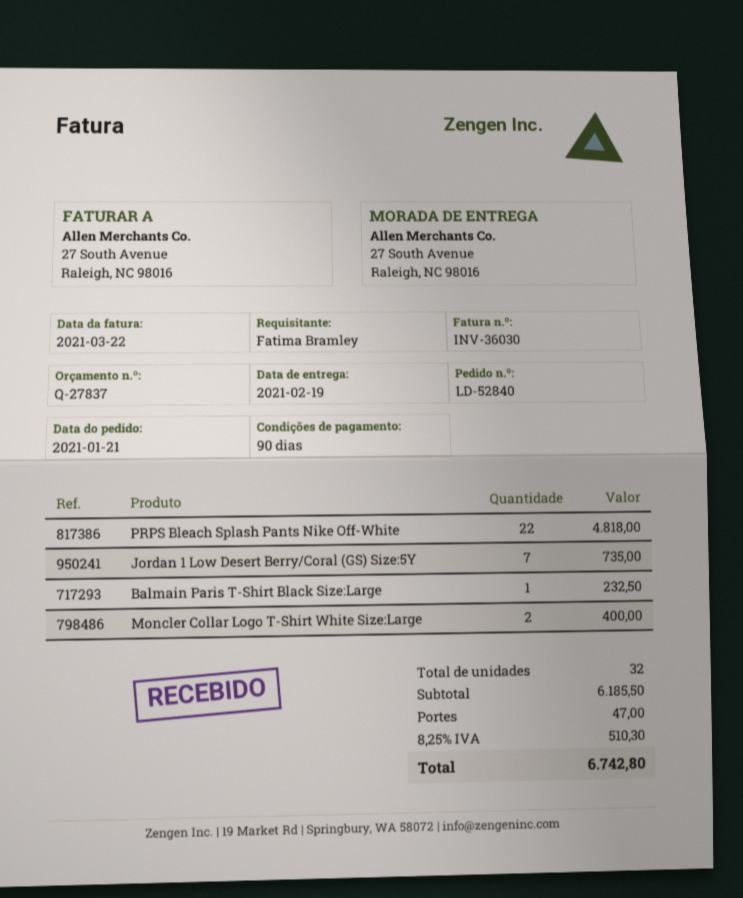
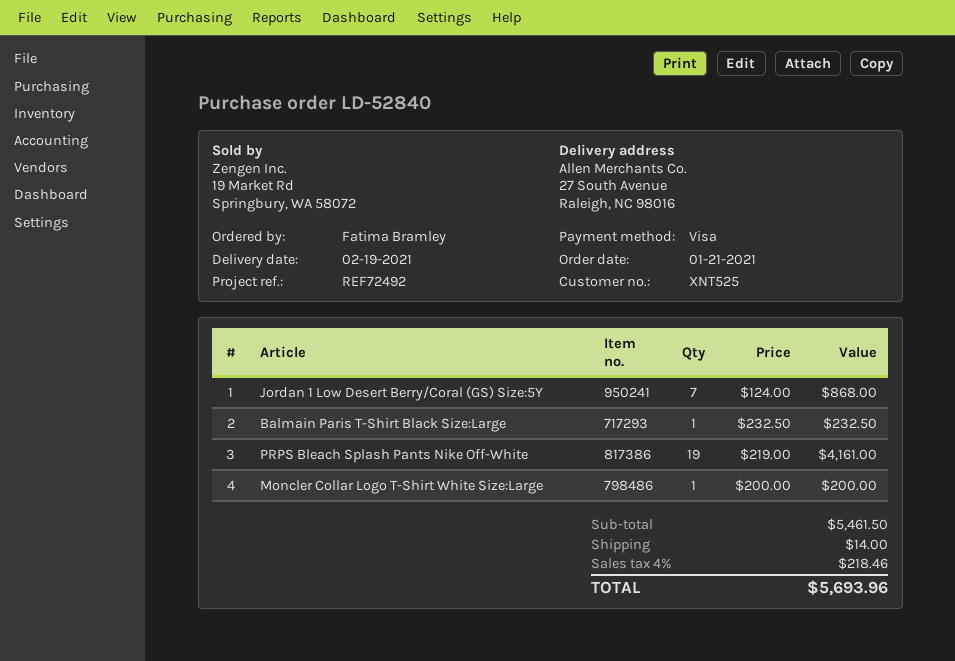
PRPS Bleach Splash Pants Nike Off-White: 22 for 4818.00 -> 19 for 4161.00
Jordan 1 Low Desert Berry/Coral (GS) Size:5Y: 7 for 735.00 -> 7 for 868.00
Moncler Collar Logo T-Shirt White Size:Large: 2 for 400.00 -> 1 for 200.00
subtotal: 6185.50 -> 5461.50
shipping: 47.00 -> 14.00
tax: 8.25% = 510.30 -> 4% = 218.46
total: 6742.80 -> 5693.96

